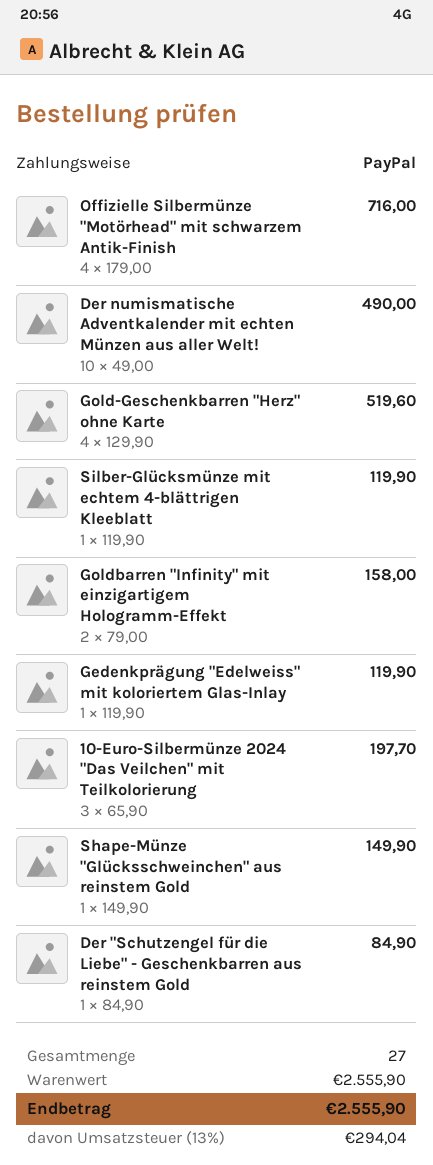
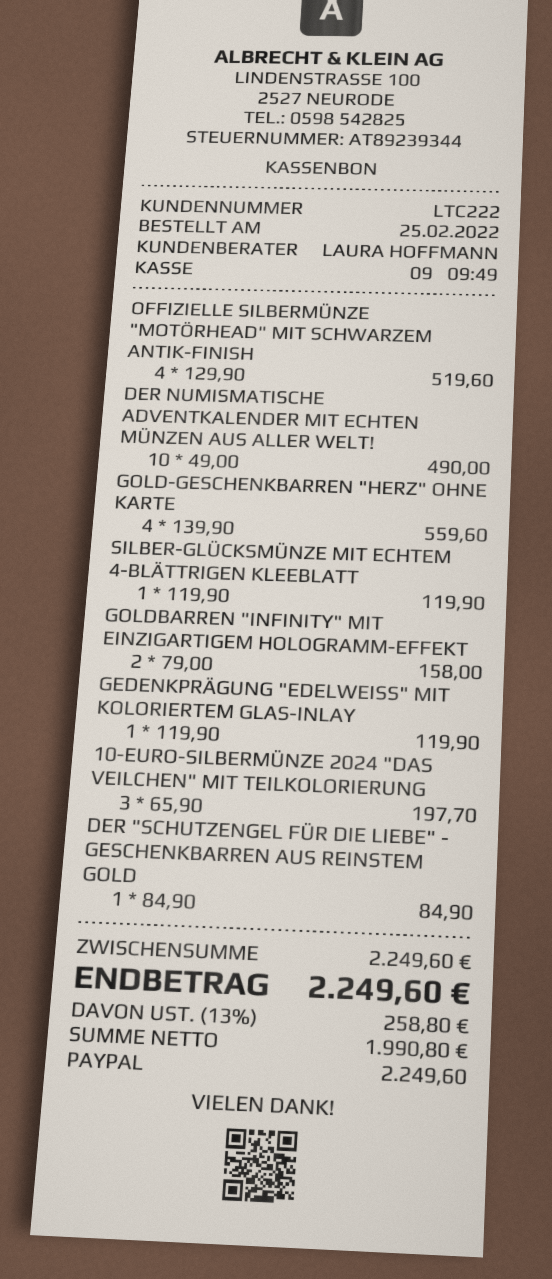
Offizielle Silbermünze "Motörhead" mit schwarzem Antik-Finish: 4 x 179.00 = 716.00 -> 4 x 129.90 = 519.60
Gold-Geschenkbarren "Herz" ohne Karte: 4 x 129.90 = 519.60 -> 4 x 139.90 = 559.60
Shape-Münze "Glücksschweinchen" aus reinstem Gold: 1 x 149.90 = 149.90 -> none
subtotal: 2555.90 -> 2249.60
tax: 13% = 294.04 -> 13% = 258.80
total: 2555.90 -> 2249.60

